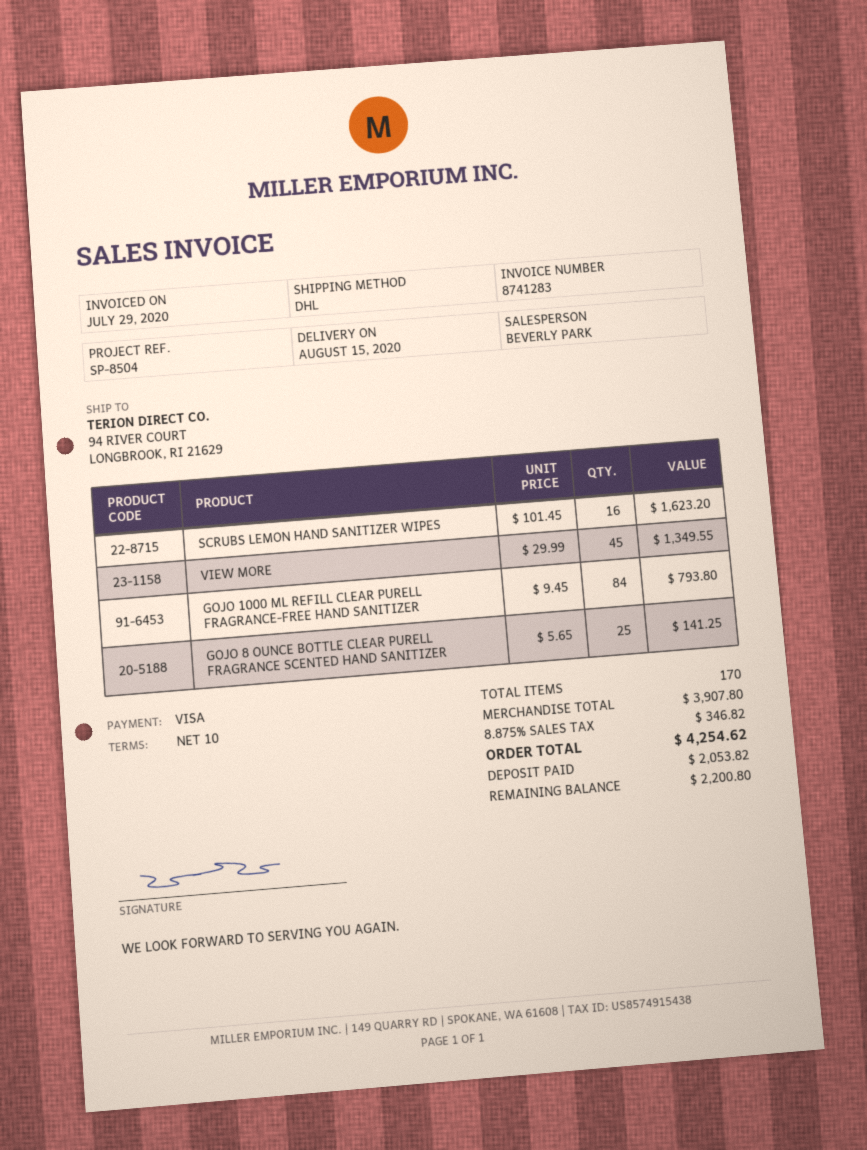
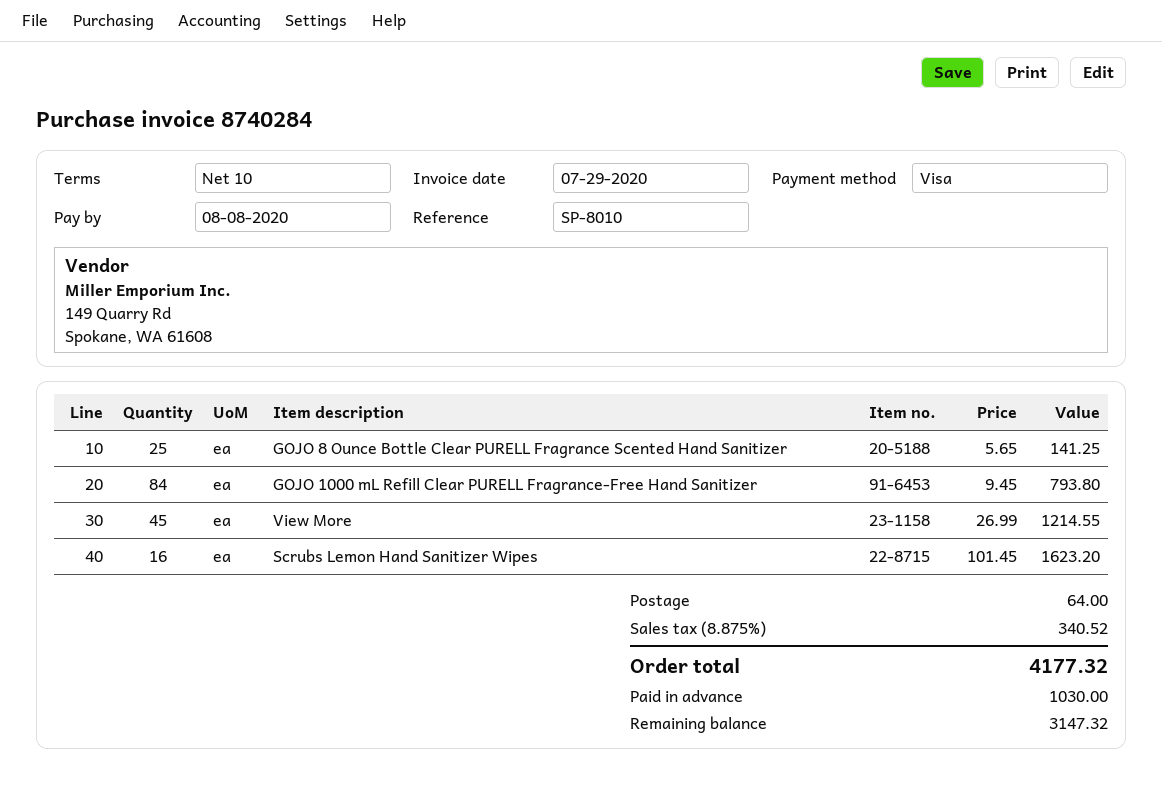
invoice number: 8741283 -> 8740284
reference: SP-8504 -> SP-8010
VIEW MORE: 45 x 29.99 = 1349.55 -> 45 x 26.99 = 1214.55
shipping: none -> 64.00
tax: 8.875% = 346.82 -> 8.875% = 340.52
total: 4254.62 -> 4177.32
deposit: 2053.82 -> 1030.00
balance: 2200.80 -> 3147.32

